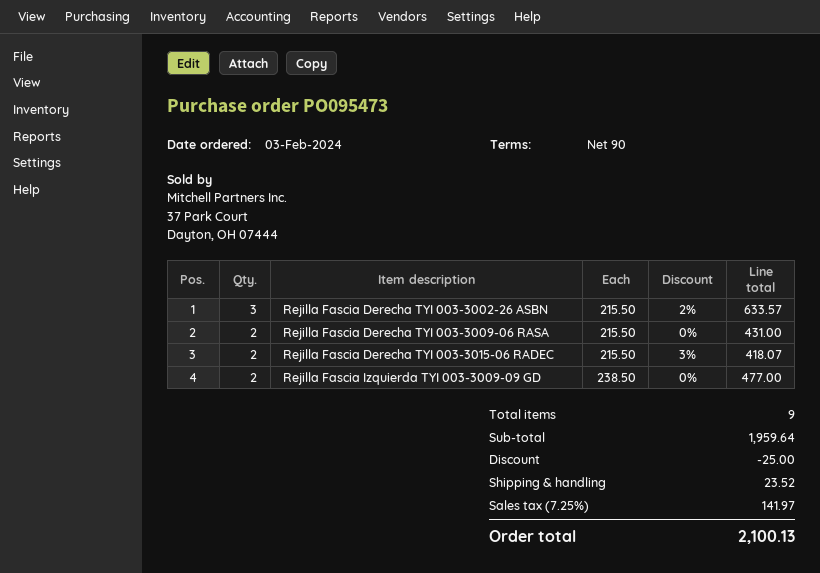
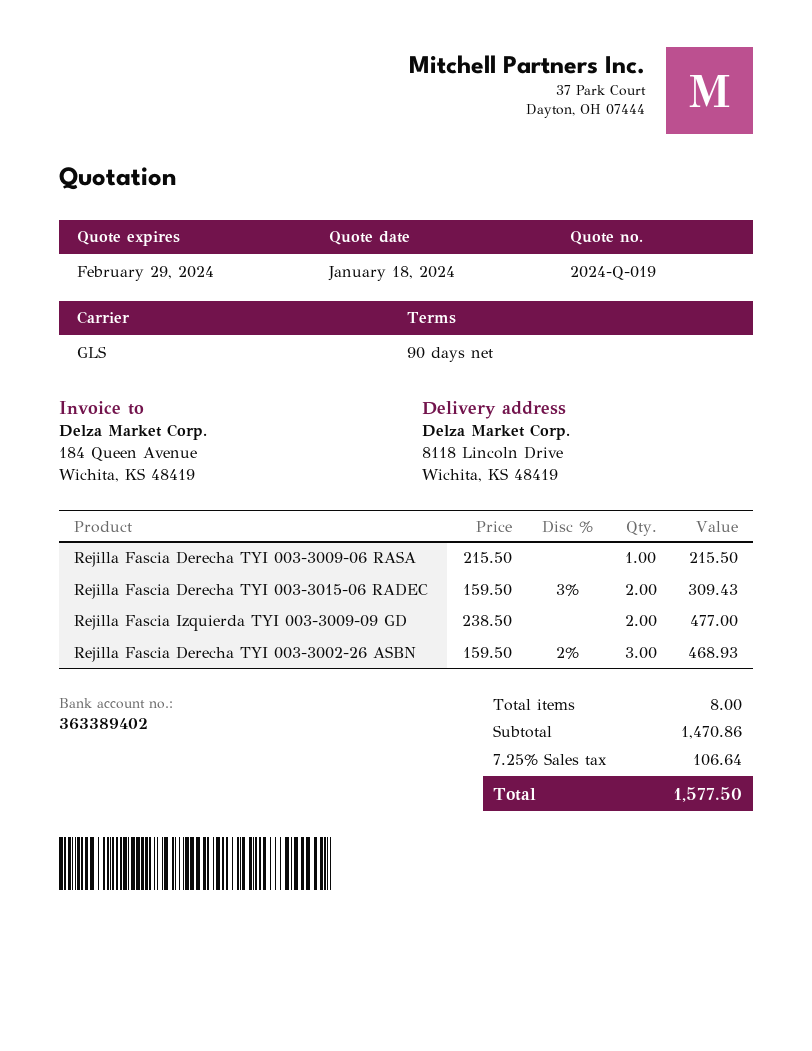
Rejilla Fascia Derecha TYI 003-3002-26 ASBN: 3 x 215.50 - 2% = 633.57 -> 3 x 159.50 - 2% = 468.93
Rejilla Fascia Derecha TYI 003-3009-06 RASA: 2 x 215.50 = 431.00 -> 1 x 215.50 = 215.50
Rejilla Fascia Derecha TYI 003-3015-06 RADEC: 2 x 215.50 - 3% = 418.07 -> 2 x 159.50 - 3% = 309.43
total quantity: 9 -> 8
subtotal: 1959.64 -> 1470.86
discount: 25.00 -> none
shipping: 23.52 -> none
tax: 7.25% = 141.97 -> 7.25% = 106.64
total: 2100.13 -> 1577.50

